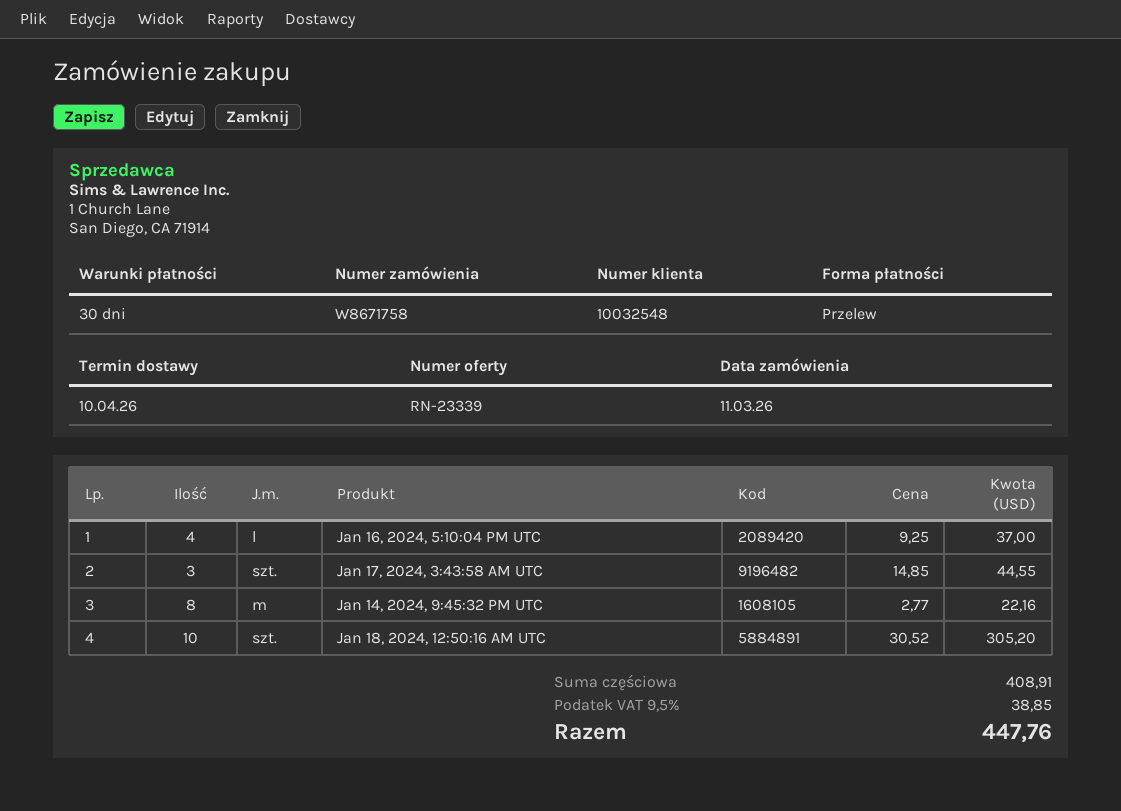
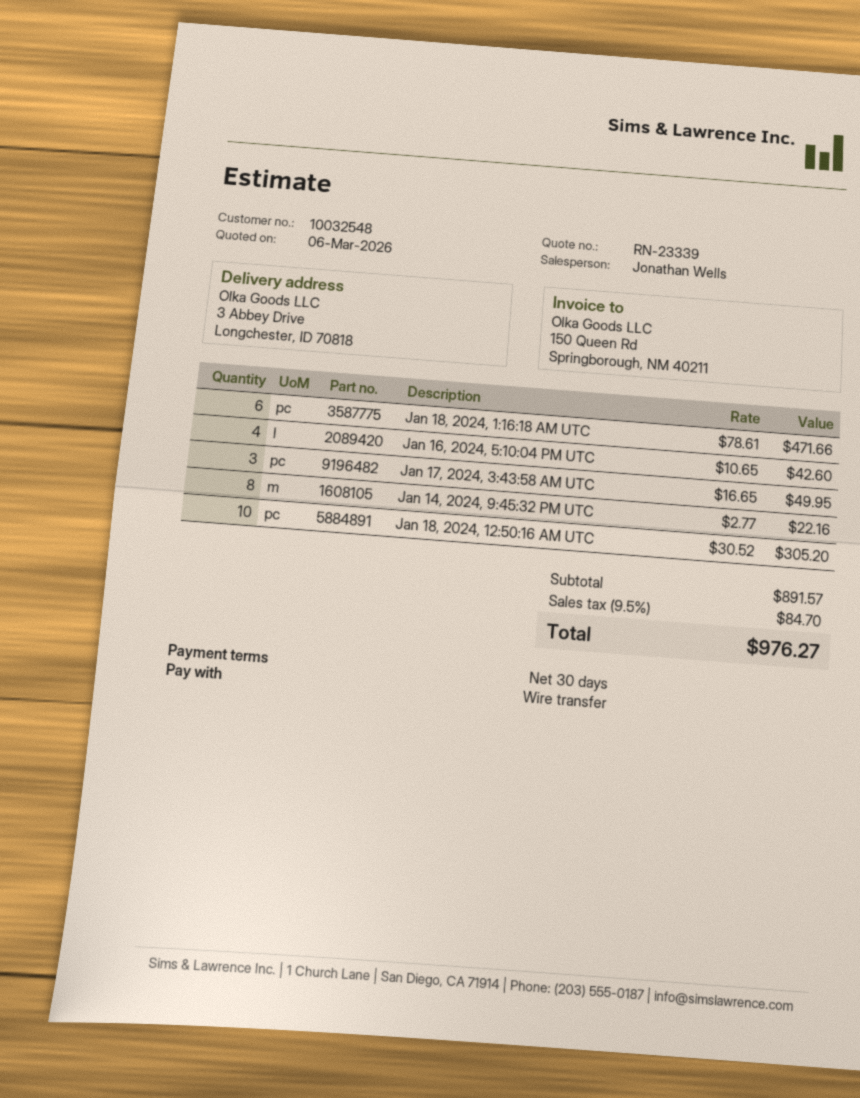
Jan 16, 2024, 5:10:04 PM UTC: 4 x 9.25 = 37.00 -> 4 x 10.65 = 42.60
Jan 17, 2024, 3:43:58 AM UTC: 3 x 14.85 = 44.55 -> 3 x 16.65 = 49.95
Jan 18, 2024, 1:16:18 AM UTC: none -> 6 x 78.61 = 471.66
subtotal: 408.91 -> 891.57
tax: 9.5% = 38.85 -> 9.5% = 84.70
total: 447.76 -> 976.27

